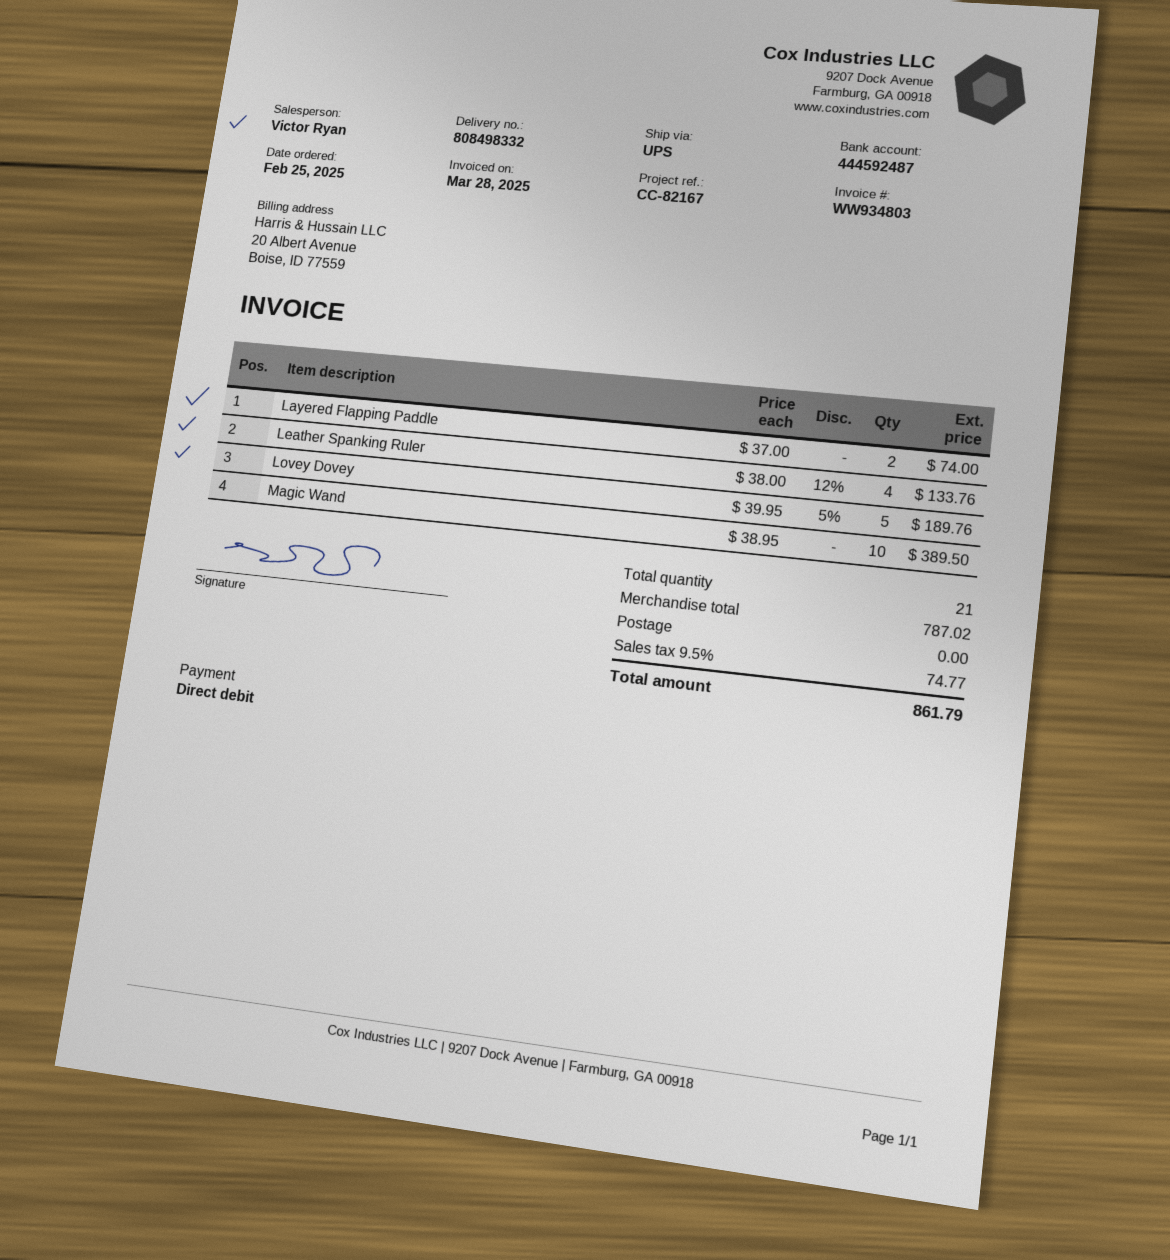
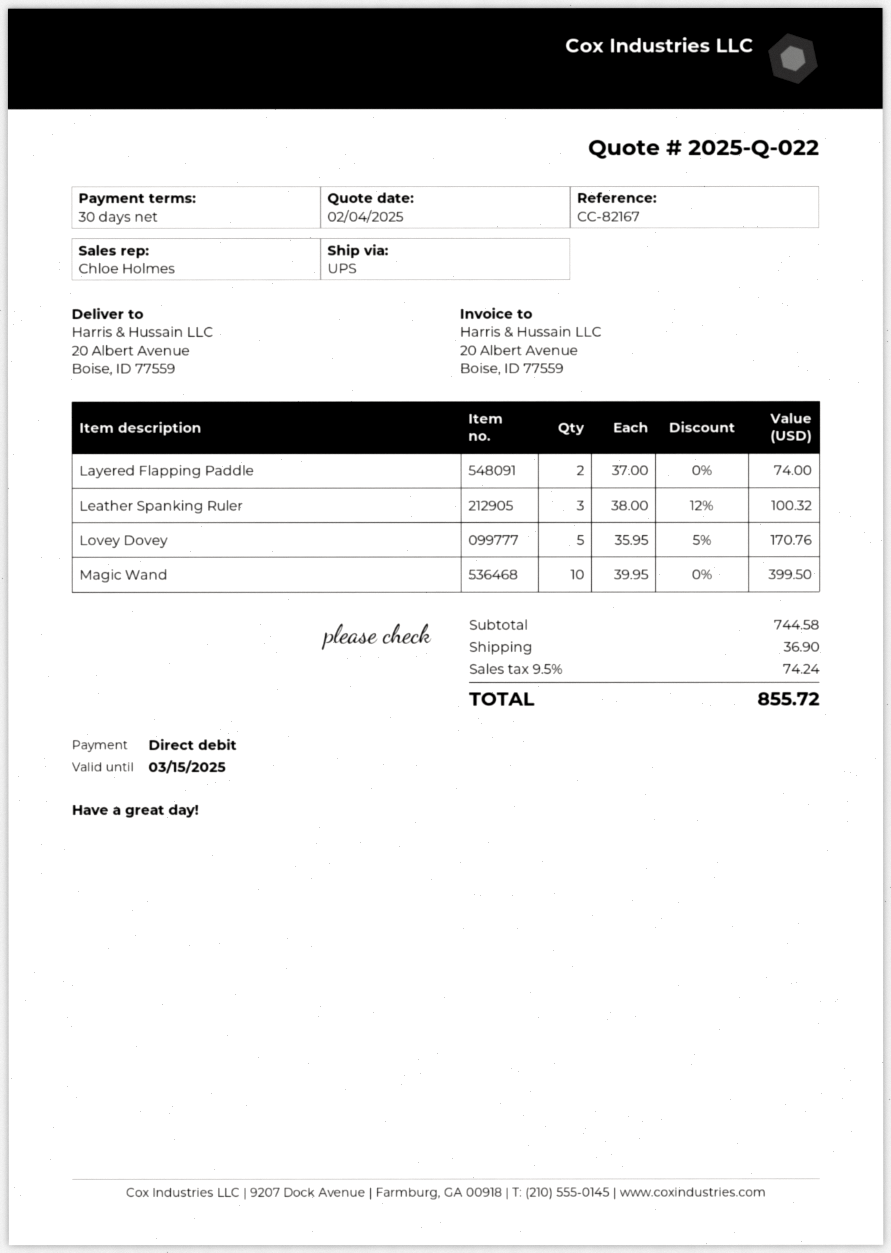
sales rep: Victor Ryan -> Chloe Holmes
Leather Spanking Ruler: 4 x 38.00 - 12% = 133.76 -> 3 x 38.00 - 12% = 100.32
Lovey Dovey: 5 x 39.95 - 5% = 189.76 -> 5 x 35.95 - 5% = 170.76
Magic Wand: 10 x 38.95 = 389.50 -> 10 x 39.95 = 399.50
subtotal: 787.02 -> 744.58
shipping: 0.00 -> 36.90
tax: 9.5% = 74.77 -> 9.5% = 74.24
total: 861.79 -> 855.72

